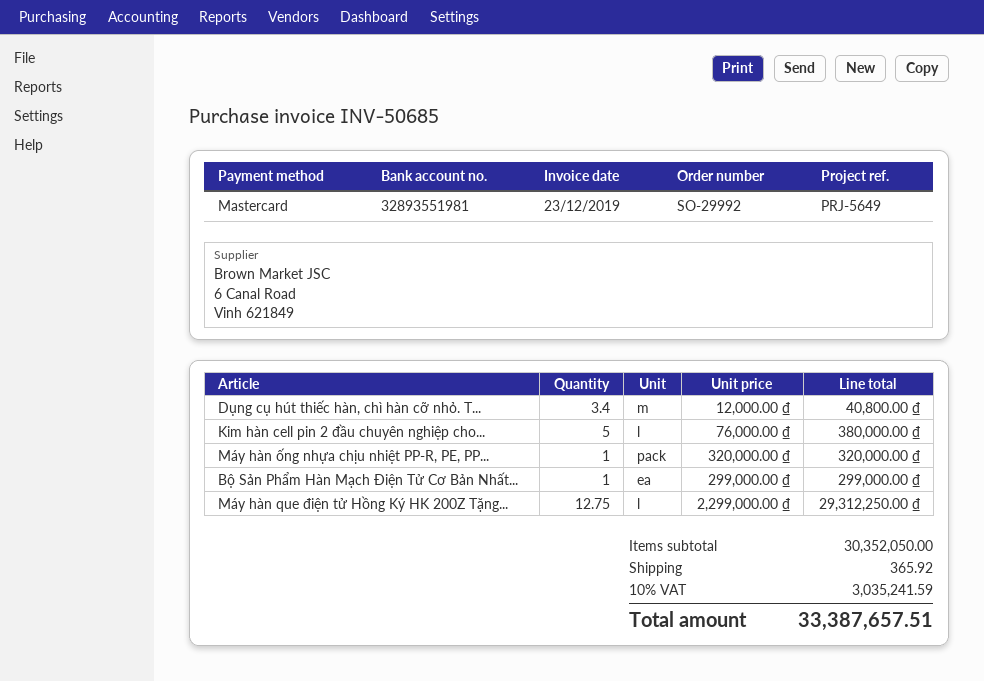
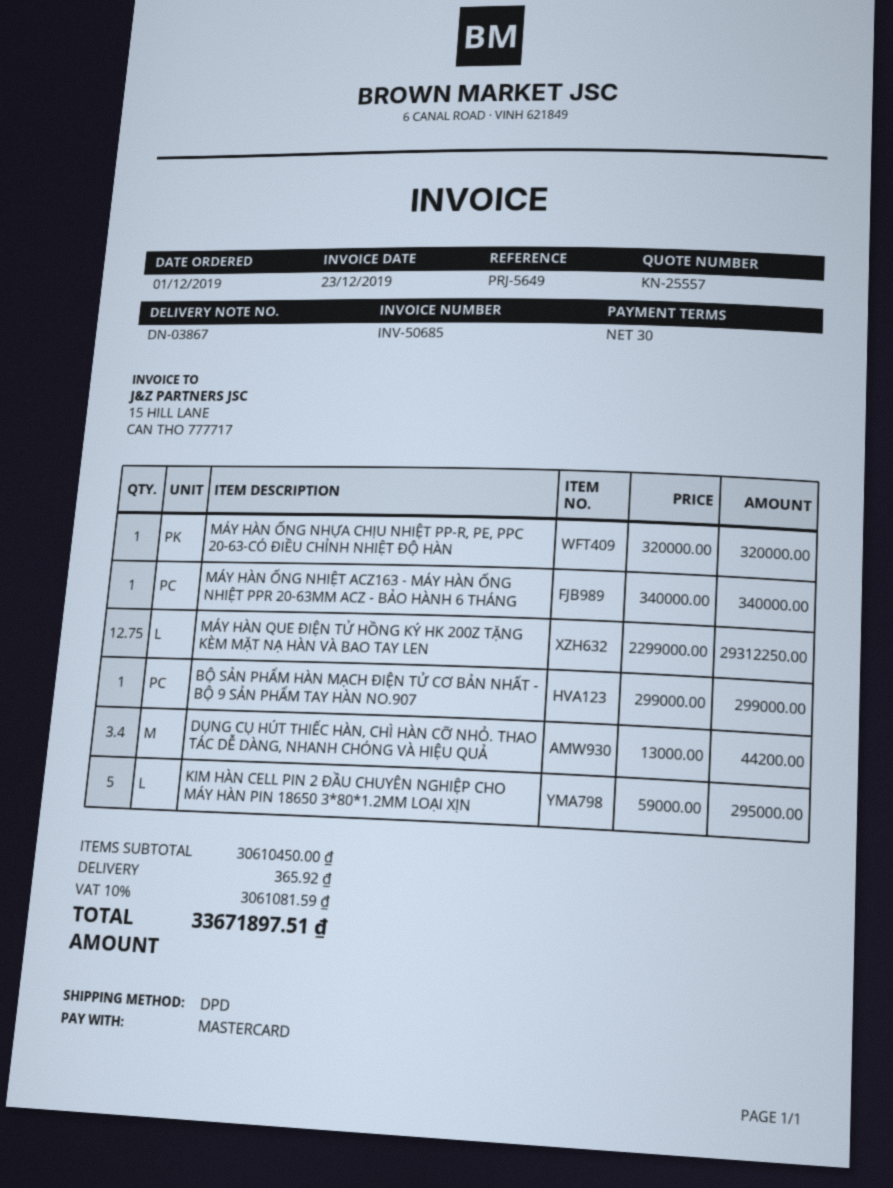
Dụng cụ hút thiếc hàn, chì hàn cỡ nhỏ. T...: 3.4 x 12000.00 = 40800.00 -> 3.4 x 13000.00 = 44200.00
Kim hàn cell pin 2 đầu chuyên nghiệp cho...: 5 x 76000.00 = 380000.00 -> 5 x 59000.00 = 295000.00
MÁY HÀN ỐNG NHIỆT ACZ163 - MÁY HÀN ỐNG NHIỆT PPR 20-63MM ACZ - BẢO HÀNH 6 THÁNG: none -> 1 x 340000.00 = 340000.00
subtotal: 30352050.00 -> 30610450.00
tax: 10% = 3035241.59 -> 10% = 3061081.59
total: 33387657.51 -> 33671897.51

